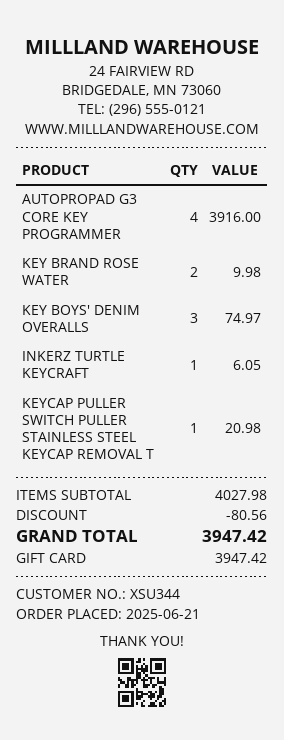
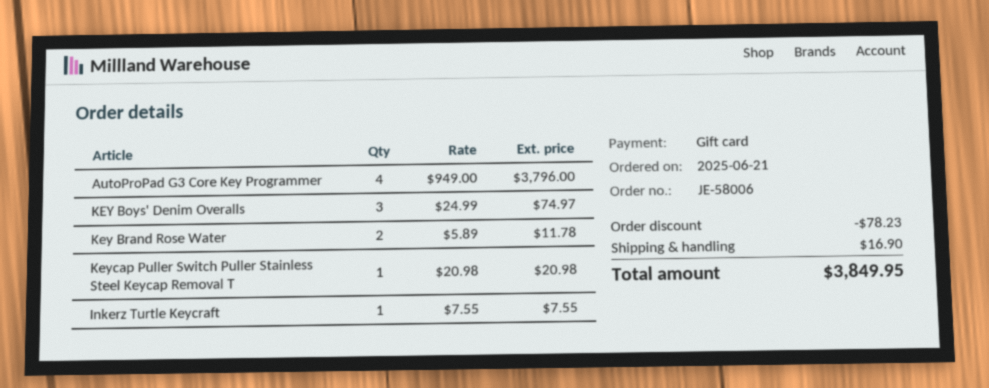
AUTOPROPAD G3 CORE KEY PROGRAMMER: 4 for 3916.00 -> 4 for 3796.00
KEY BRAND ROSE WATER: 2 for 9.98 -> 2 for 11.78
INKERZ TURTLE KEYCRAFT: 1 for 6.05 -> 1 for 7.55
discount: 80.56 -> 78.23
shipping: none -> 16.90
total: 3947.42 -> 3849.95

